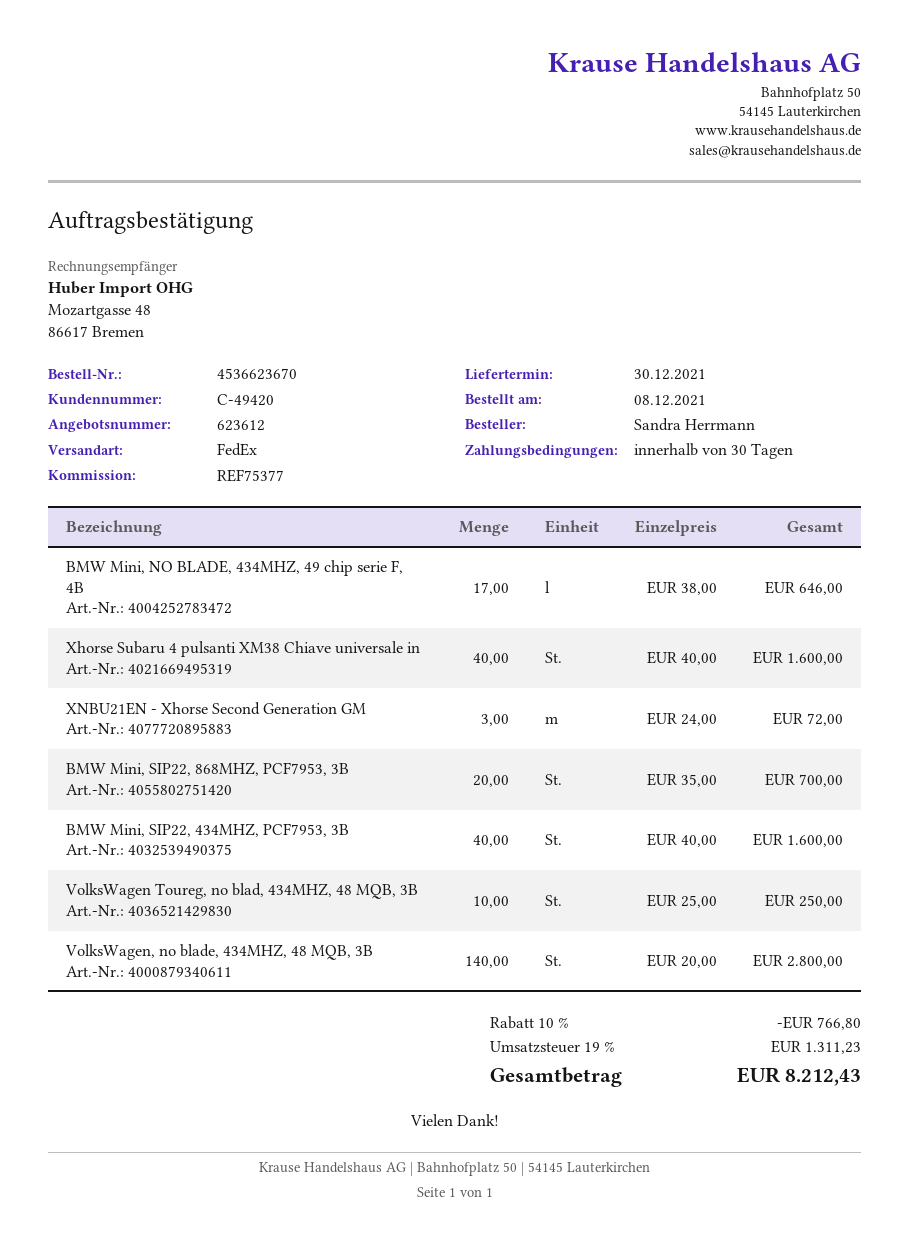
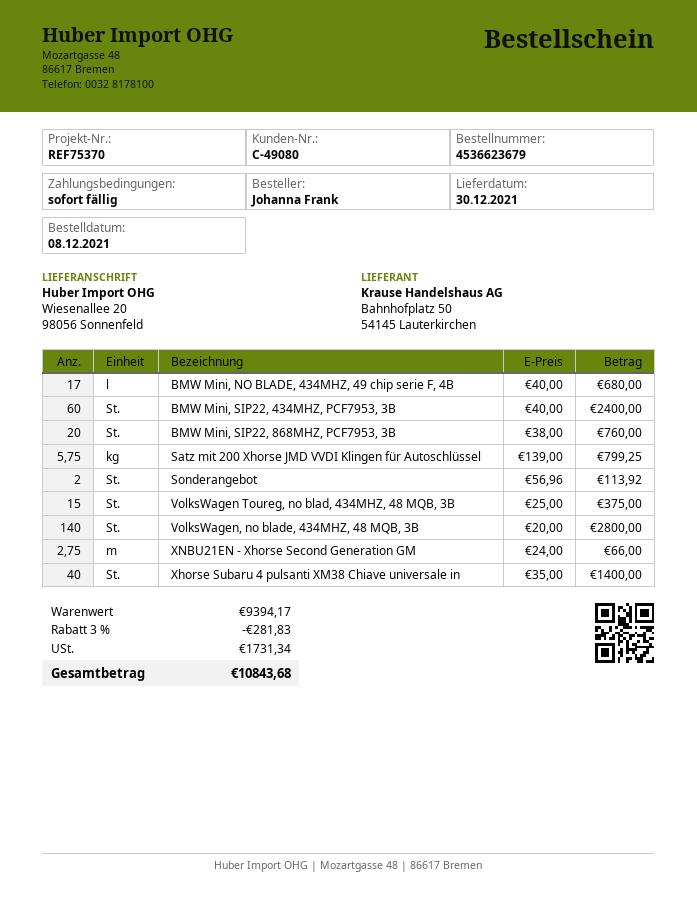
order number: 4536623670 -> 4536623679
payment terms: 30 days -> on receipt
customer number: C-49420 -> C-49080
reference: REF75377 -> REF75370
ordered by: Sandra Herrmann -> Johanna Frank
BMW Mini, NO BLADE, 434MHZ, 49 chip serie F, 4B: 17 x 38.00 = 646.00 -> 17 x 40.00 = 680.00
Xhorse Subaru 4 pulsanti XM38 Chiave universale in: 40 x 40.00 = 1600.00 -> 40 x 35.00 = 1400.00
XNBU21EN - Xhorse Second Generation GM: 3 x 24.00 = 72.00 -> 2.75 x 24.00 = 66.00
BMW Mini, SIP22, 868MHZ, PCF7953, 3B: 20 x 35.00 = 700.00 -> 20 x 38.00 = 760.00
BMW Mini, SIP22, 434MHZ, PCF7953, 3B: 40 x 40.00 = 1600.00 -> 60 x 40.00 = 2400.00
VolksWagen Toureg, no blad, 434MHZ, 48 MQB, 3B: 10 x 25.00 = 250.00 -> 15 x 25.00 = 375.00
Satz mit 200 Xhorse JMD VVDI Klingen für Autoschlüssel: none -> 5.75 x 139.00 = 799.25
Sonderangebot: none -> 2 x 56.96 = 113.92
discount: 10% = 766.80 -> 3% = 281.83
tax: 1311.23 -> 1731.34
total: 8212.43 -> 10843.68

